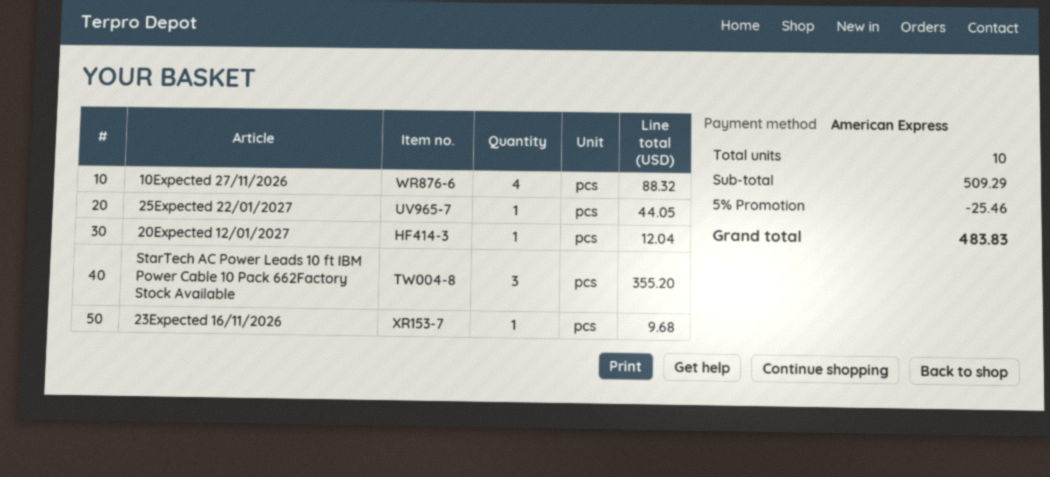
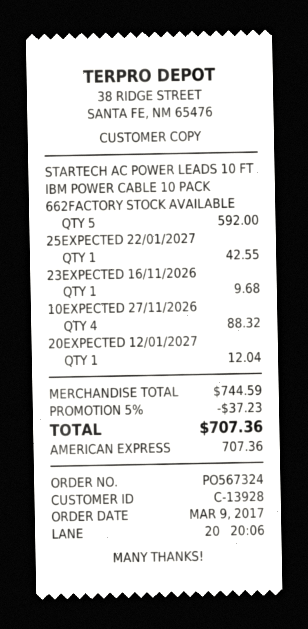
25Expected 22/01/2027: 1 for 44.05 -> 1 for 42.55
StarTech AC Power Leads 10 ft IBM Power Cable 10 Pack 662Factory Stock Available: 3 for 355.20 -> 5 for 592.00
subtotal: 509.29 -> 744.59
discount: 5% = 25.46 -> 5% = 37.23
total: 483.83 -> 707.36

